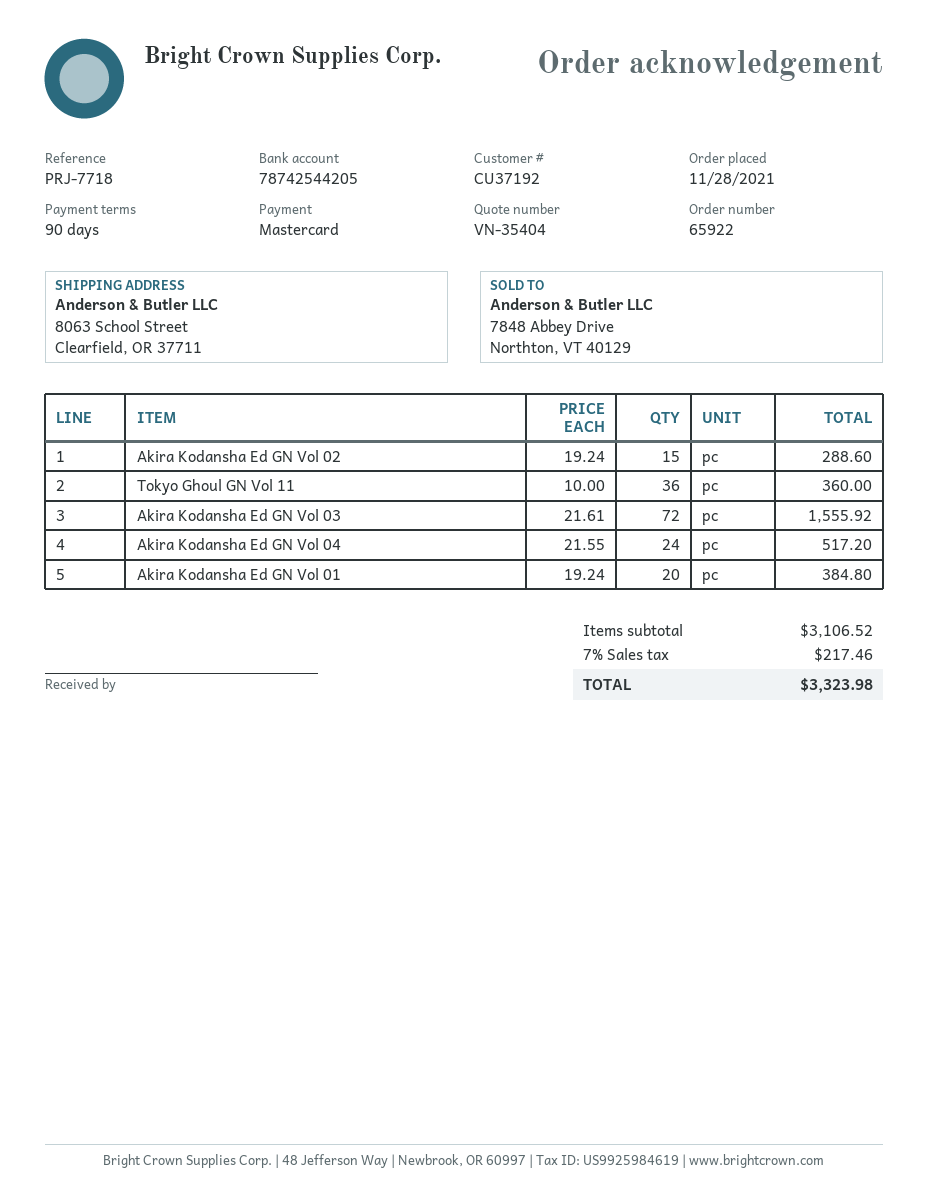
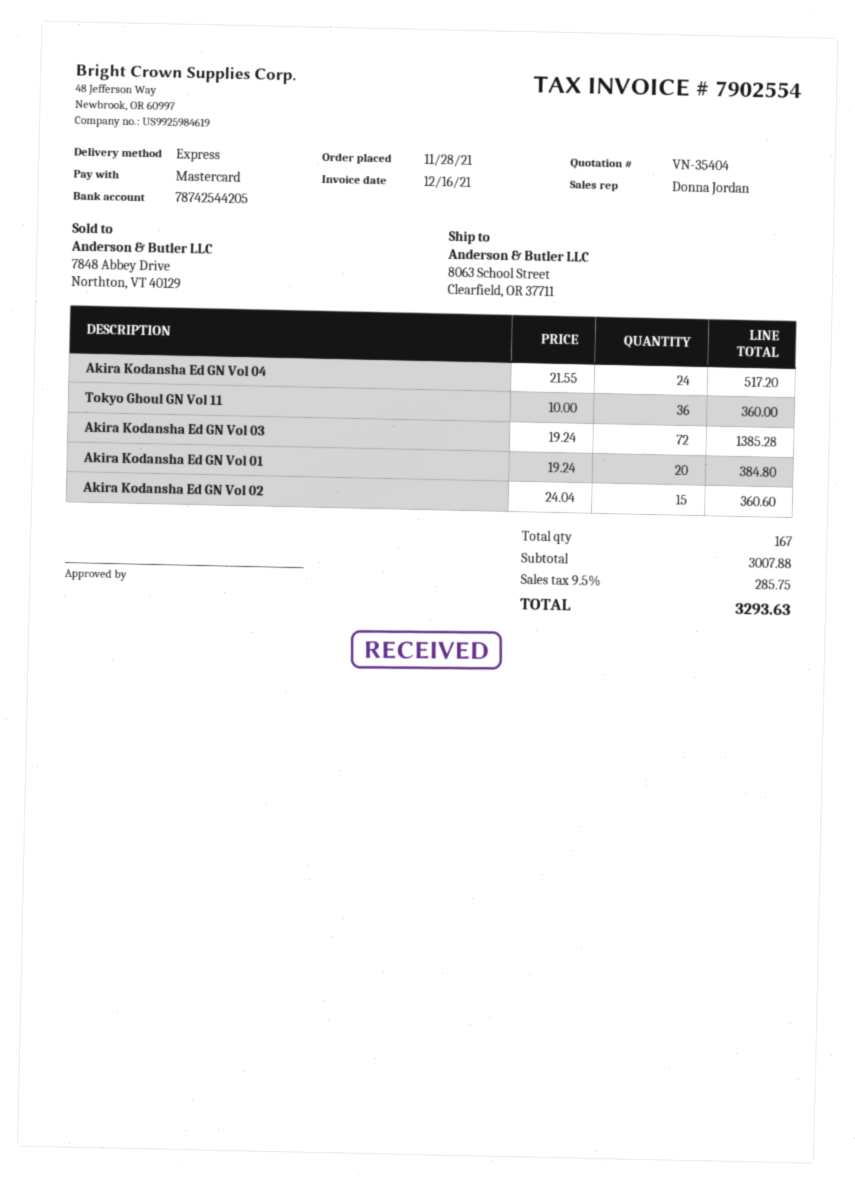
Akira Kodansha Ed GN Vol 02: 15 x 19.24 = 288.60 -> 15 x 24.04 = 360.60
Akira Kodansha Ed GN Vol 03: 72 x 21.61 = 1555.92 -> 72 x 19.24 = 1385.28
subtotal: 3106.52 -> 3007.88
tax: 7% = 217.46 -> 9.5% = 285.75
total: 3323.98 -> 3293.63

